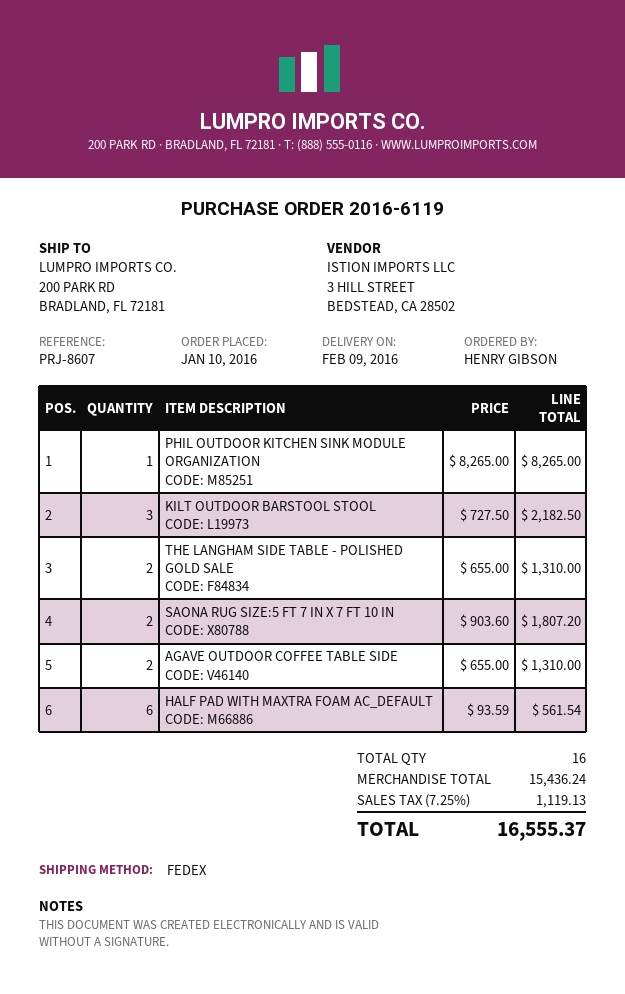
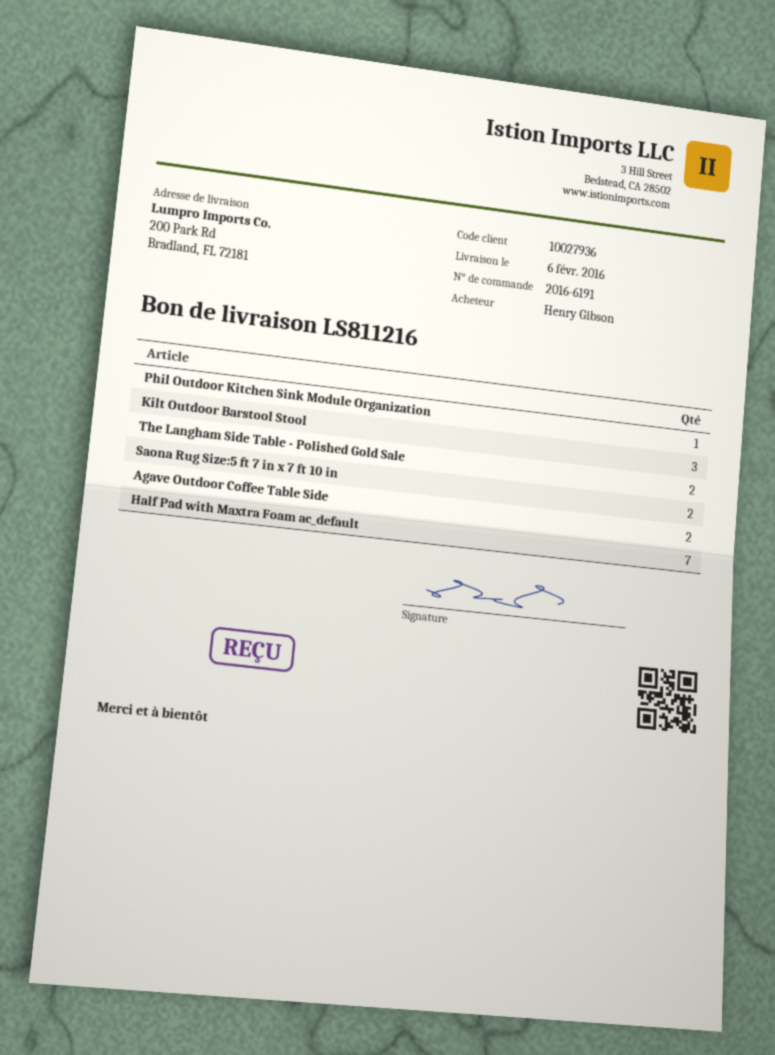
order number: 2016-6119 -> 2016-6191
delivery date: 2016-02-09 -> 2016-02-06
HALF PAD WITH MAXTRA FOAM AC_DEFAULT: 6 -> 7

